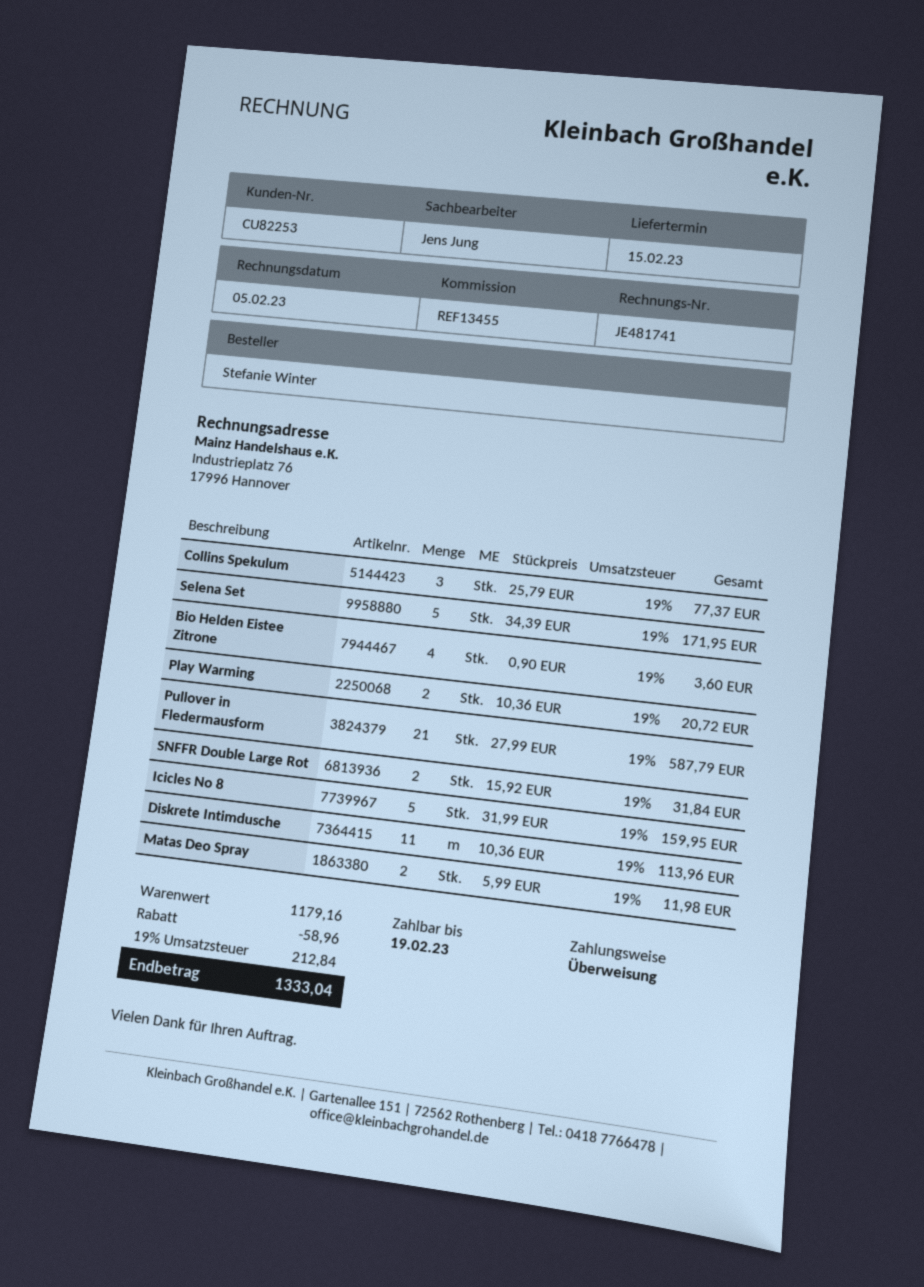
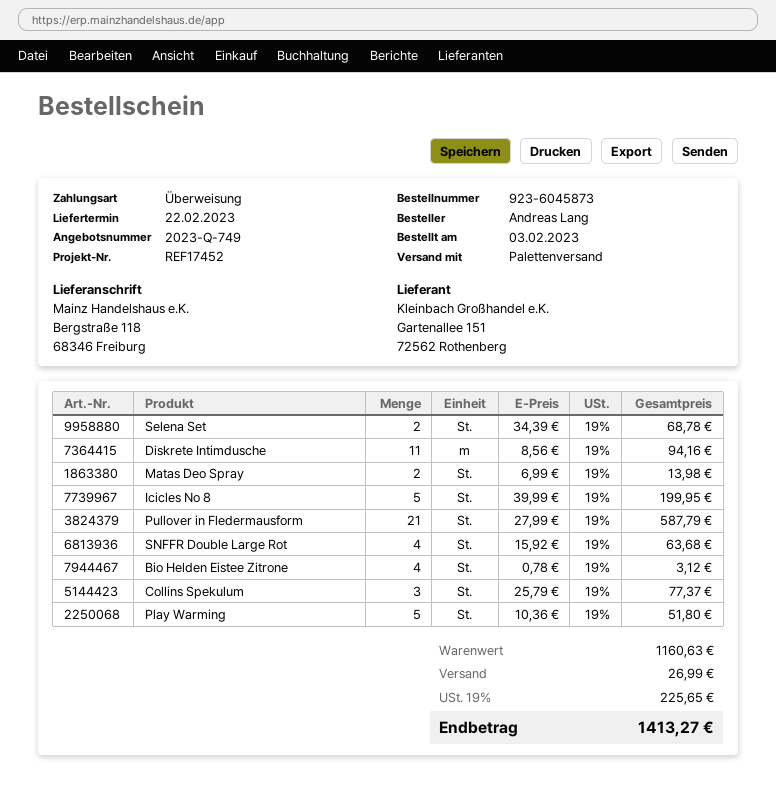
delivery date: 2023-02-15 -> 2023-02-22
reference: REF13455 -> REF17452
ordered by: Stefanie Winter -> Andreas Lang
Selena Set: 5 x 34.39 = 171.95 -> 2 x 34.39 = 68.78
Bio Helden Eistee Zitrone: 4 x 0.90 = 3.60 -> 4 x 0.78 = 3.12
Play Warming: 2 x 10.36 = 20.72 -> 5 x 10.36 = 51.80
SNFFR Double Large Rot: 2 x 15.92 = 31.84 -> 4 x 15.92 = 63.68
Icicles No 8: 5 x 31.99 = 159.95 -> 5 x 39.99 = 199.95
Diskrete Intimdusche: 11 x 10.36 = 113.96 -> 11 x 8.56 = 94.16
Matas Deo Spray: 2 x 5.99 = 11.98 -> 2 x 6.99 = 13.98
subtotal: 1179.16 -> 1160.63
discount: 58.96 -> none
shipping: none -> 26.99
tax: 19% = 212.84 -> 19% = 225.65
total: 1333.04 -> 1413.27

